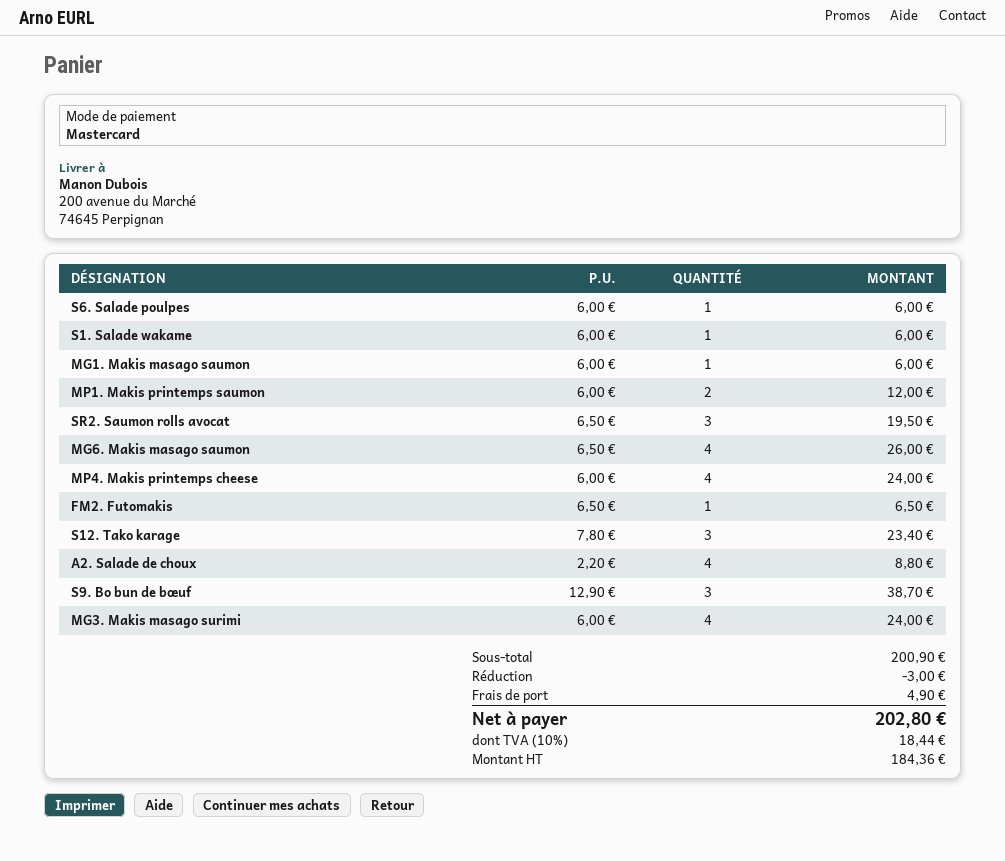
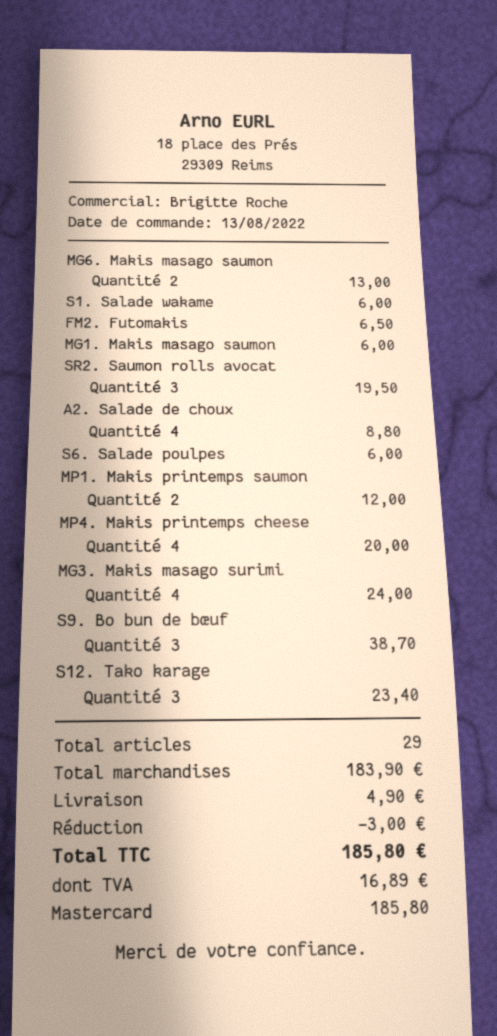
MG6. Makis masago saumon: 4 for 26.00 -> 2 for 13.00
MP4. Makis printemps cheese: 4 for 24.00 -> 4 for 20.00
subtotal: 200.90 -> 183.90
tax: 18.44 -> 16.89
total: 202.80 -> 185.80

